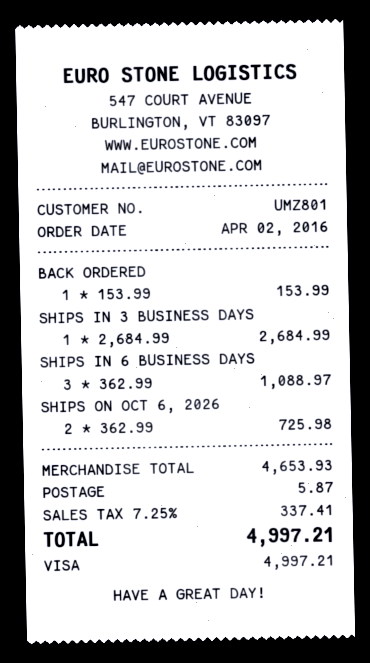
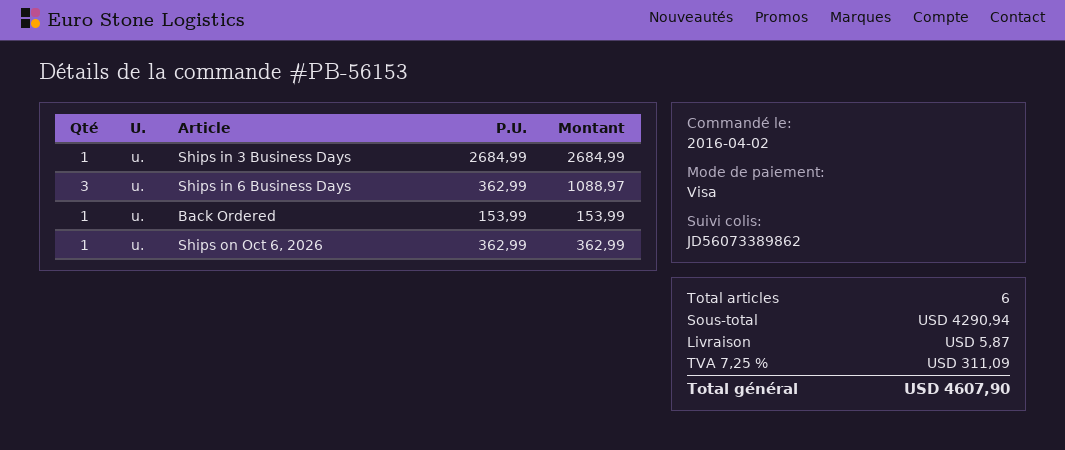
SHIPS ON OCT 6, 2026: 2 x 362.99 = 725.98 -> 1 x 362.99 = 362.99
subtotal: 4653.93 -> 4290.94
tax: 7.25% = 337.41 -> 7.25% = 311.09
total: 4997.21 -> 4607.90

